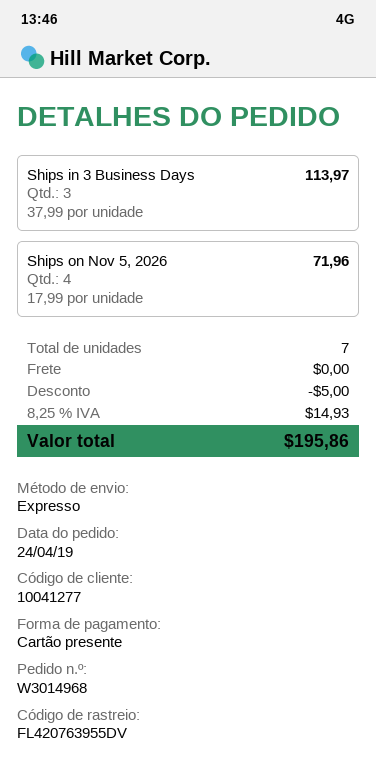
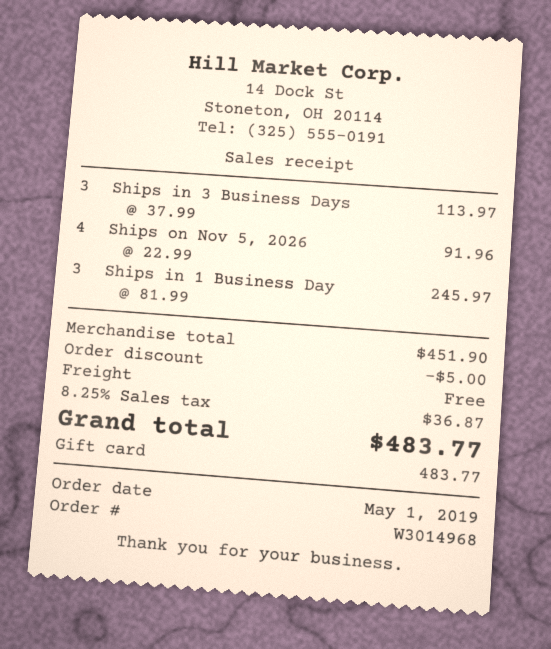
order date: 2019-04-24 -> 2019-05-01
Ships on Nov 5, 2026: 4 x 17.99 = 71.96 -> 4 x 22.99 = 91.96
Ships in 1 Business Day: none -> 3 x 81.99 = 245.97
tax: 8.25% = 14.93 -> 8.25% = 36.87
total: 195.86 -> 483.77

